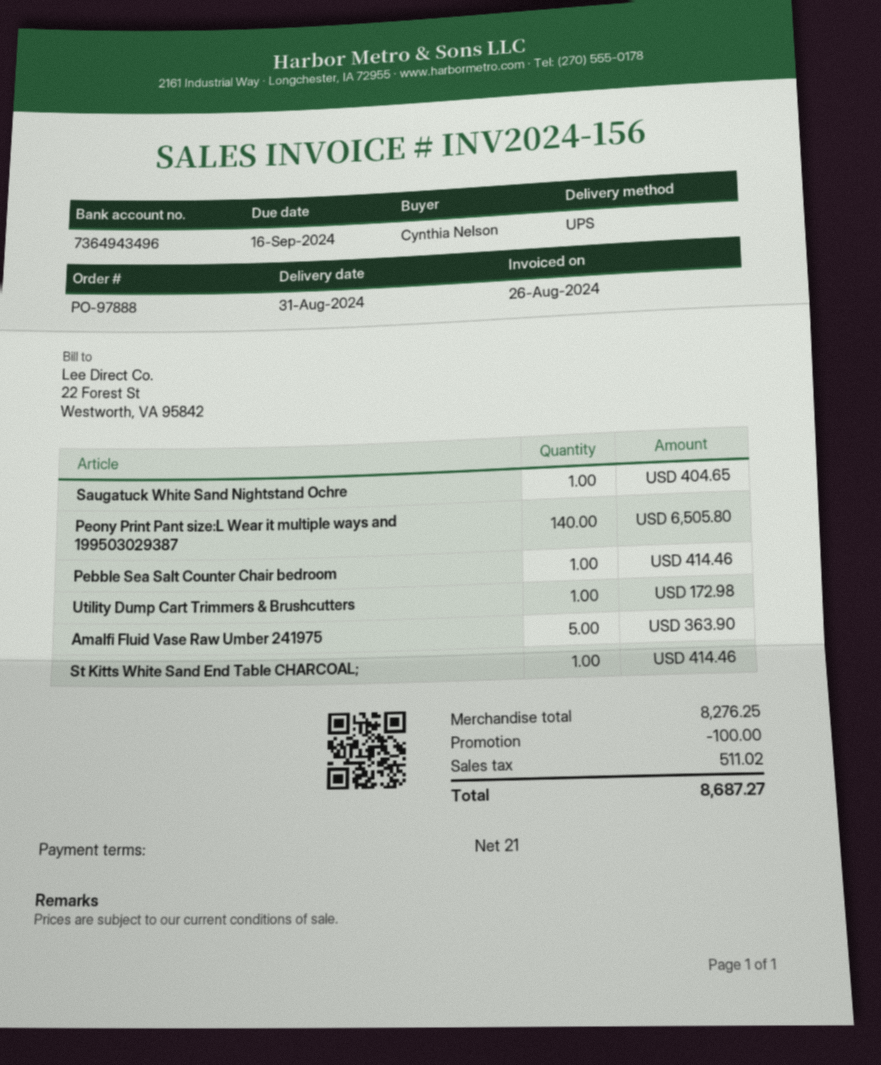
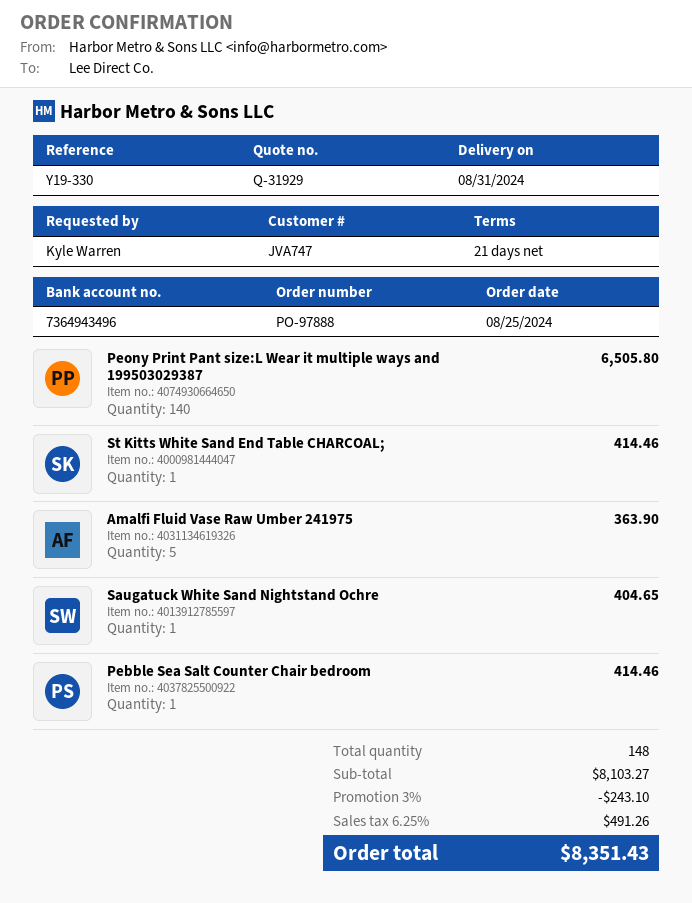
ordered by: Cynthia Nelson -> Kyle Warren
Utility Dump Cart Trimmers & Brushcutters: 1 for 172.98 -> none
subtotal: 8276.25 -> 8103.27
discount: 100.00 -> 243.10
tax: 511.02 -> 491.26
total: 8687.27 -> 8351.43

